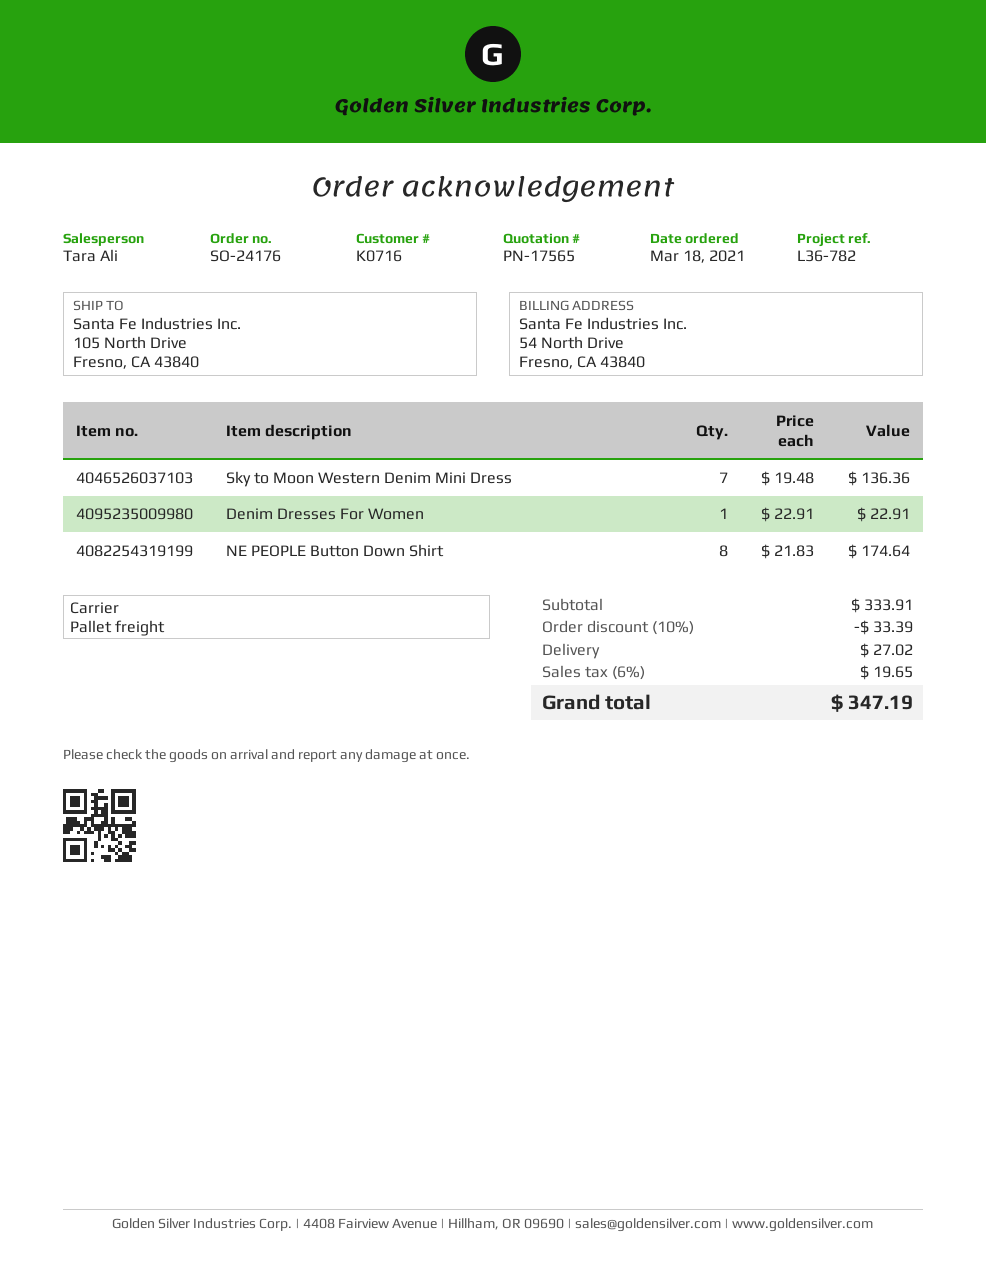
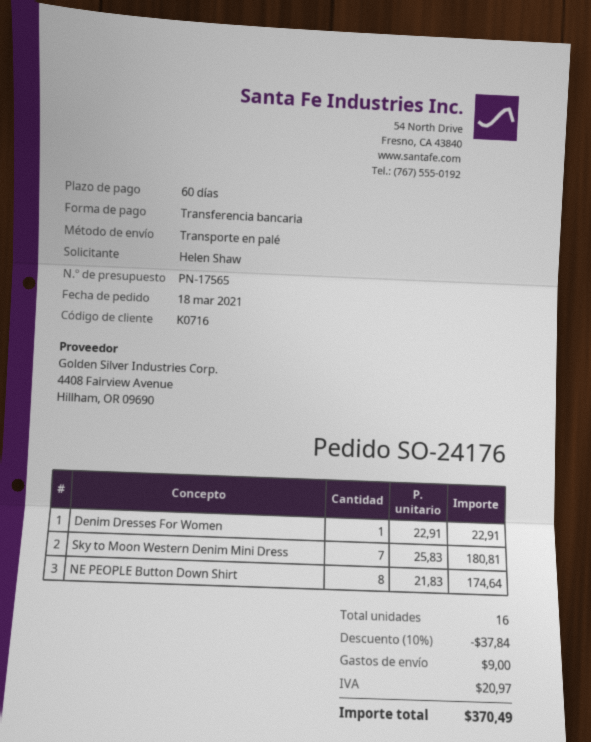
Sky to Moon Western Denim Mini Dress: 7 x 19.48 = 136.36 -> 7 x 25.83 = 180.81
discount: 10% = 33.39 -> 10% = 37.84
shipping: 27.02 -> 9.00
tax: 19.65 -> 20.97
total: 347.19 -> 370.49

